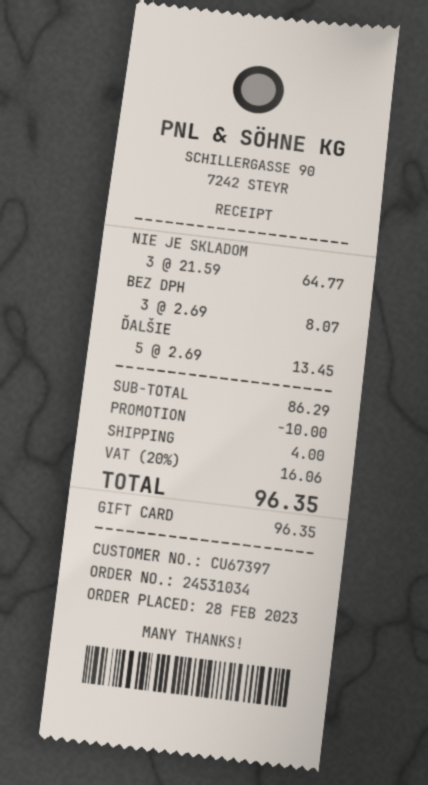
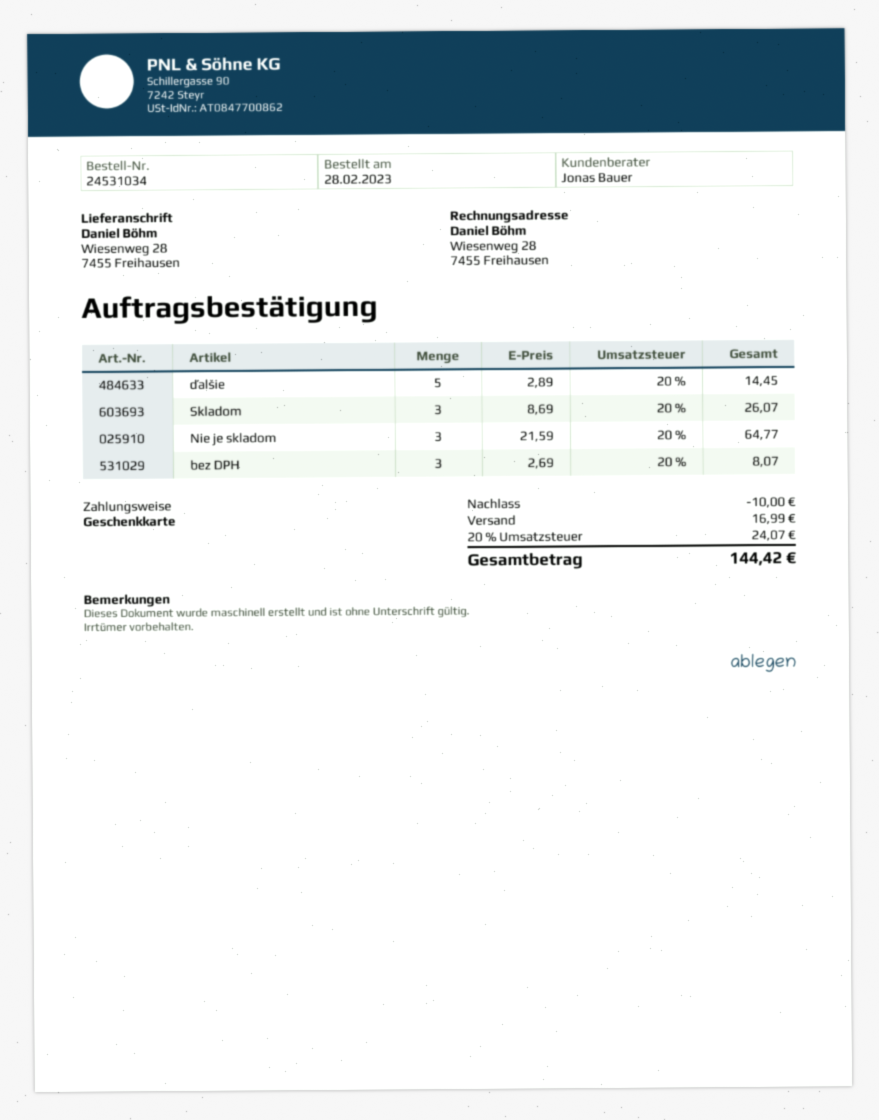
ĎALŠIE: 5 x 2.69 = 13.45 -> 5 x 2.89 = 14.45
Skladom: none -> 3 x 8.69 = 26.07
shipping: 4.00 -> 16.99
tax: 20% = 16.06 -> 20% = 24.07
total: 96.35 -> 144.42

